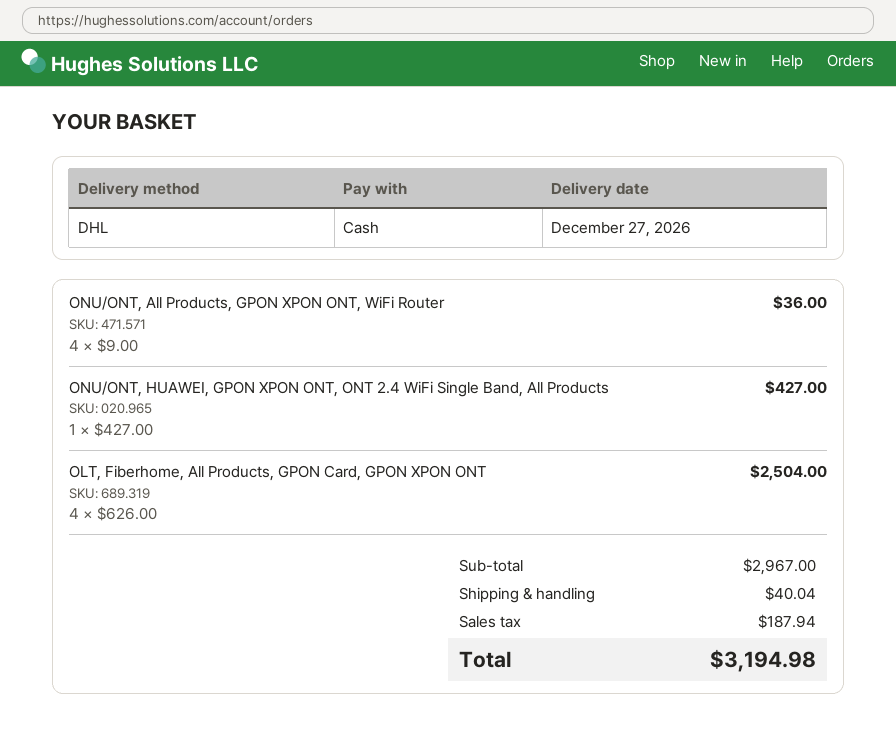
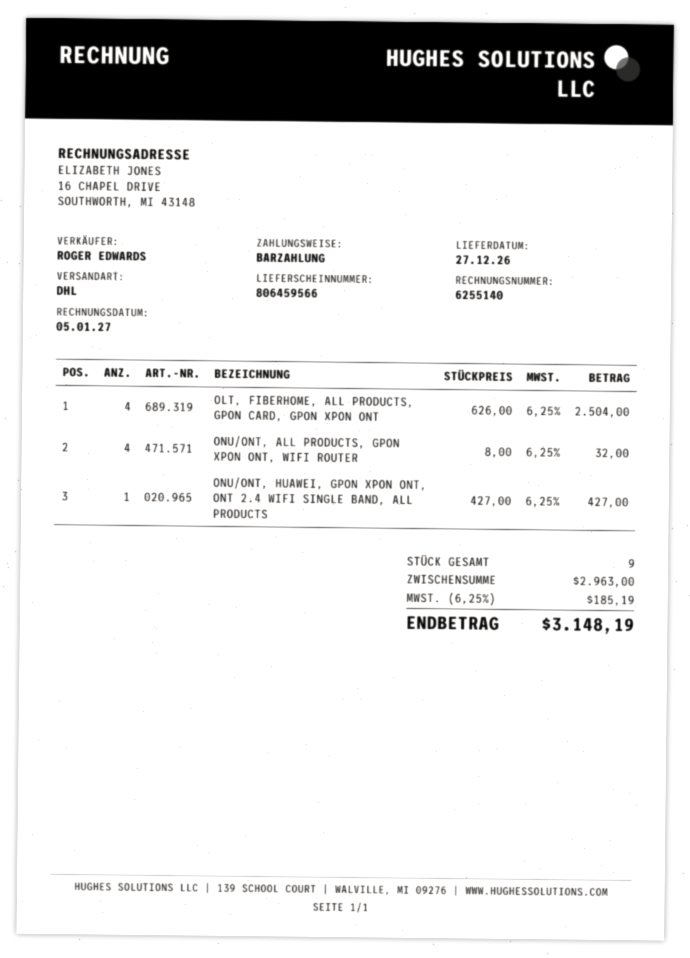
ONU/ONT, All Products, GPON XPON ONT, WiFi Router: 4 x 9.00 = 36.00 -> 4 x 8.00 = 32.00
subtotal: 2967.00 -> 2963.00
shipping: 40.04 -> none
tax: 187.94 -> 185.19
total: 3194.98 -> 3148.19

